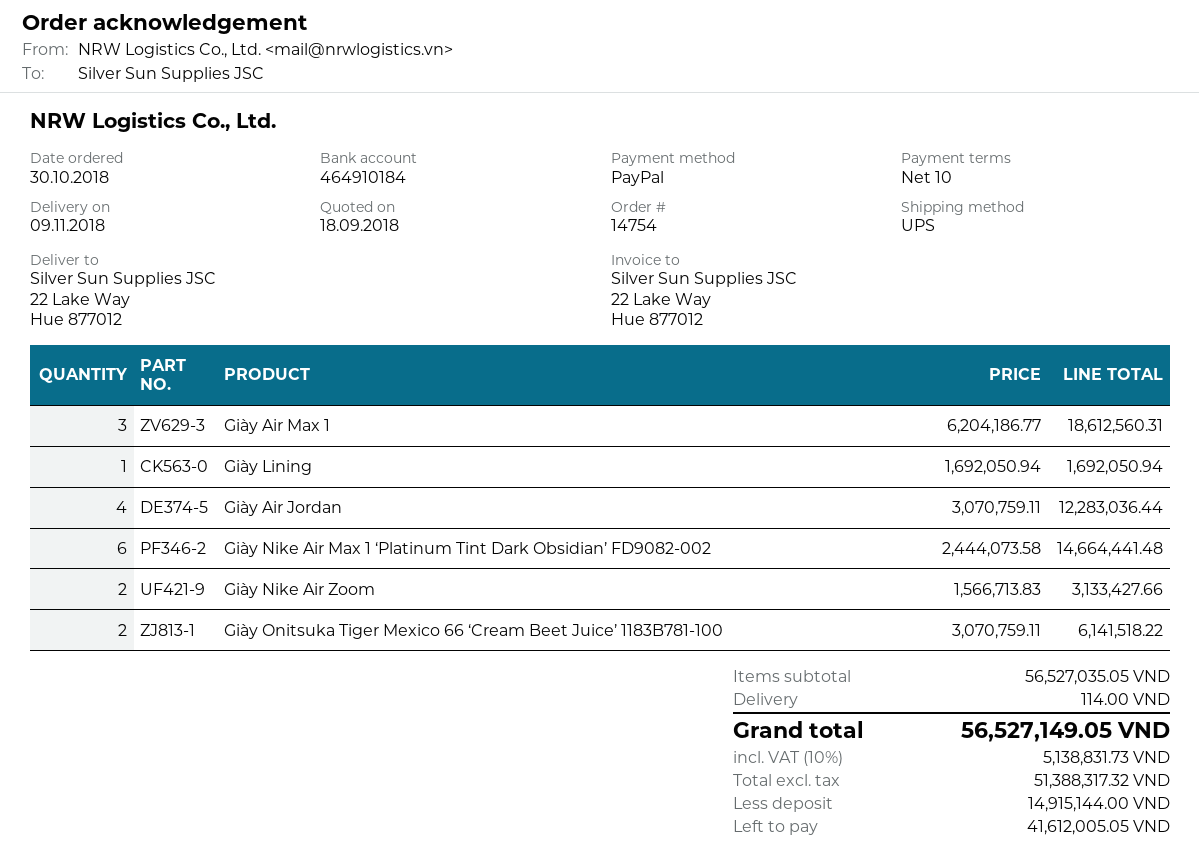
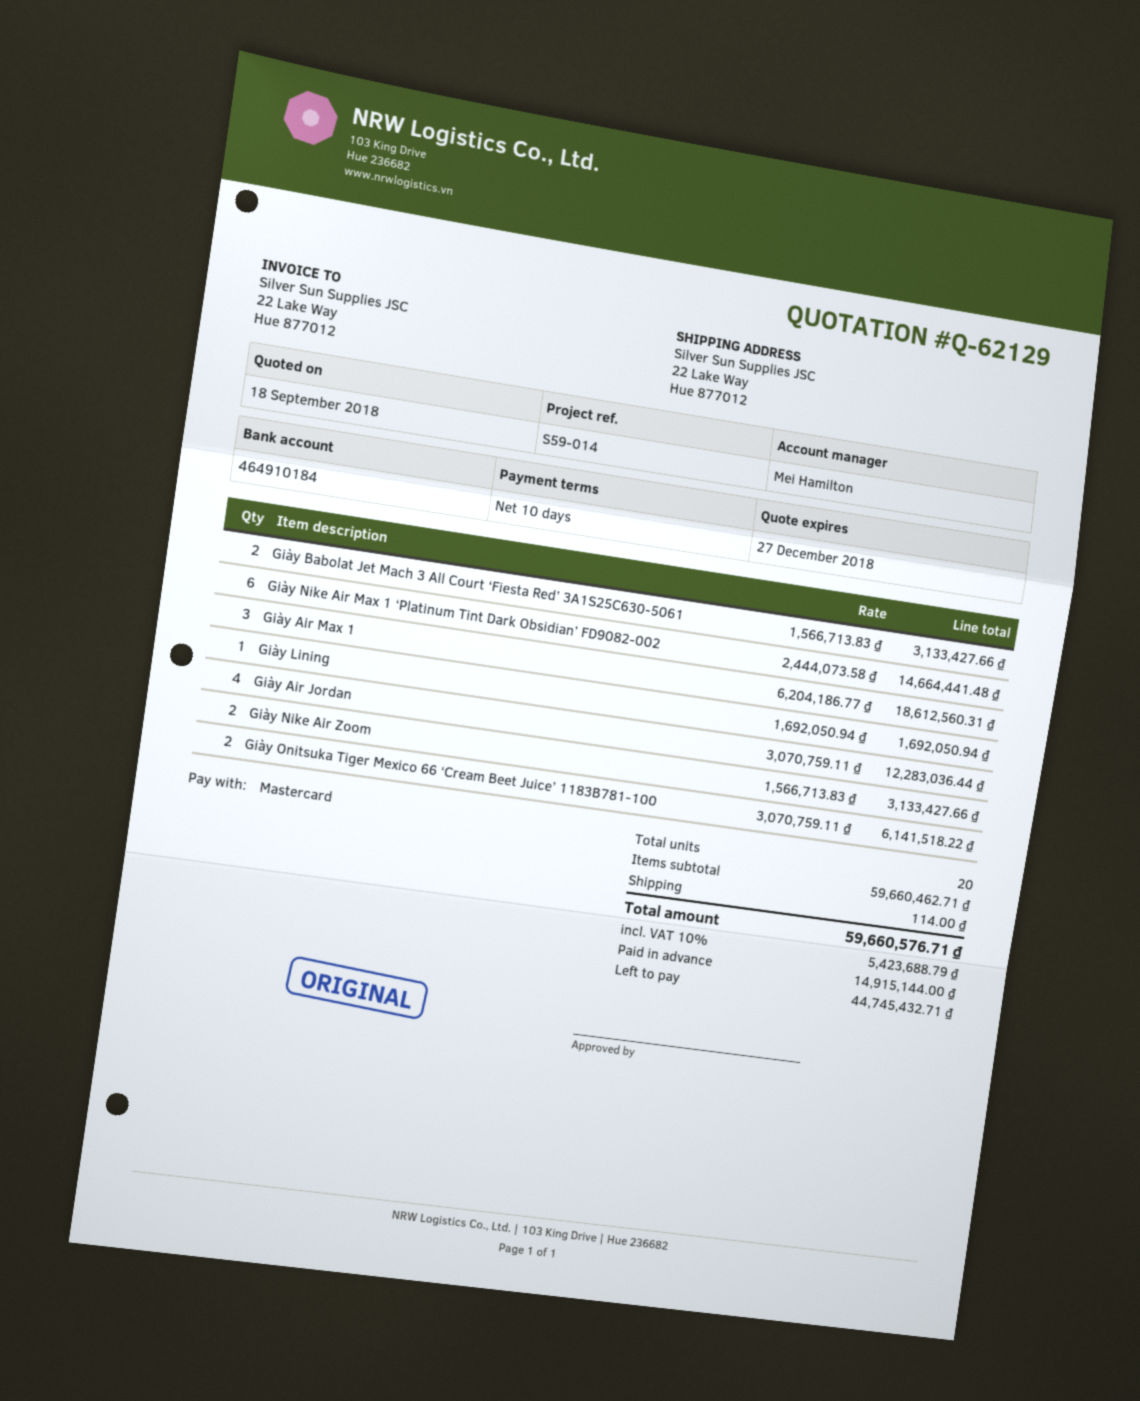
payment method: PayPal -> Mastercard
Giày Babolat Jet Mach 3 All Court ‘Fiesta Red’ 3A1S25C630-5061: none -> 2 x 1566713.83 = 3133427.66
subtotal: 56527035.05 -> 59660462.71
tax: 10% = 5138831.73 -> 10% = 5423688.79
total: 56527149.05 -> 59660576.71
balance: 41612005.05 -> 44745432.71

